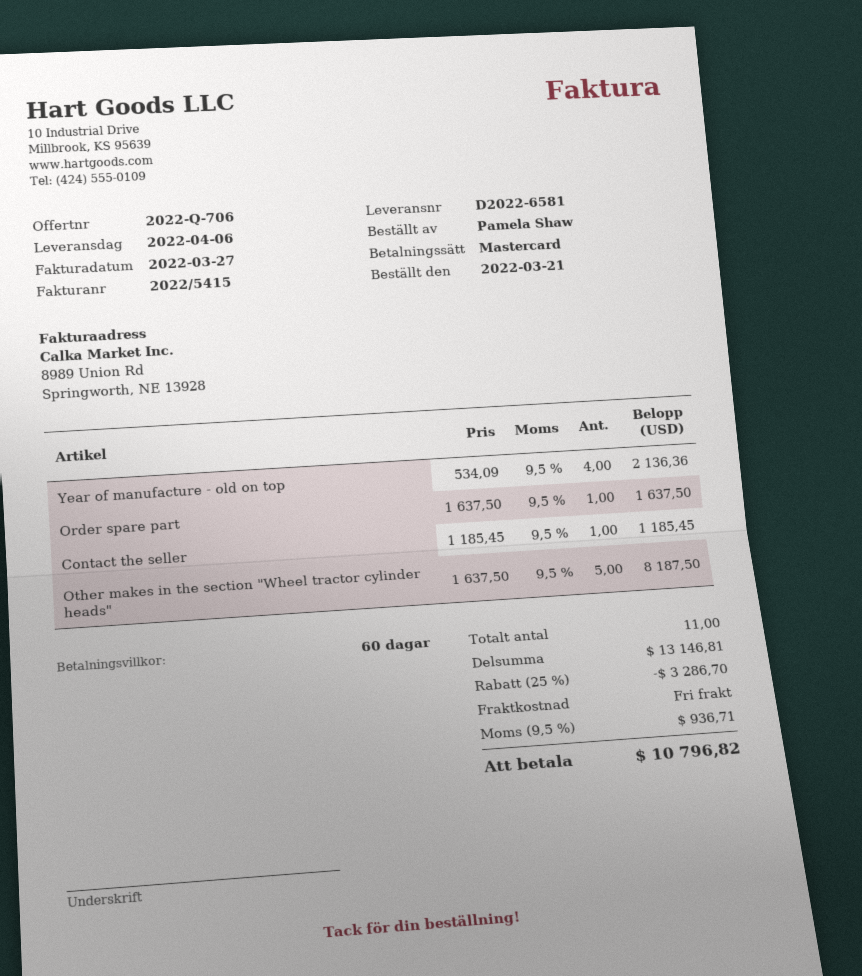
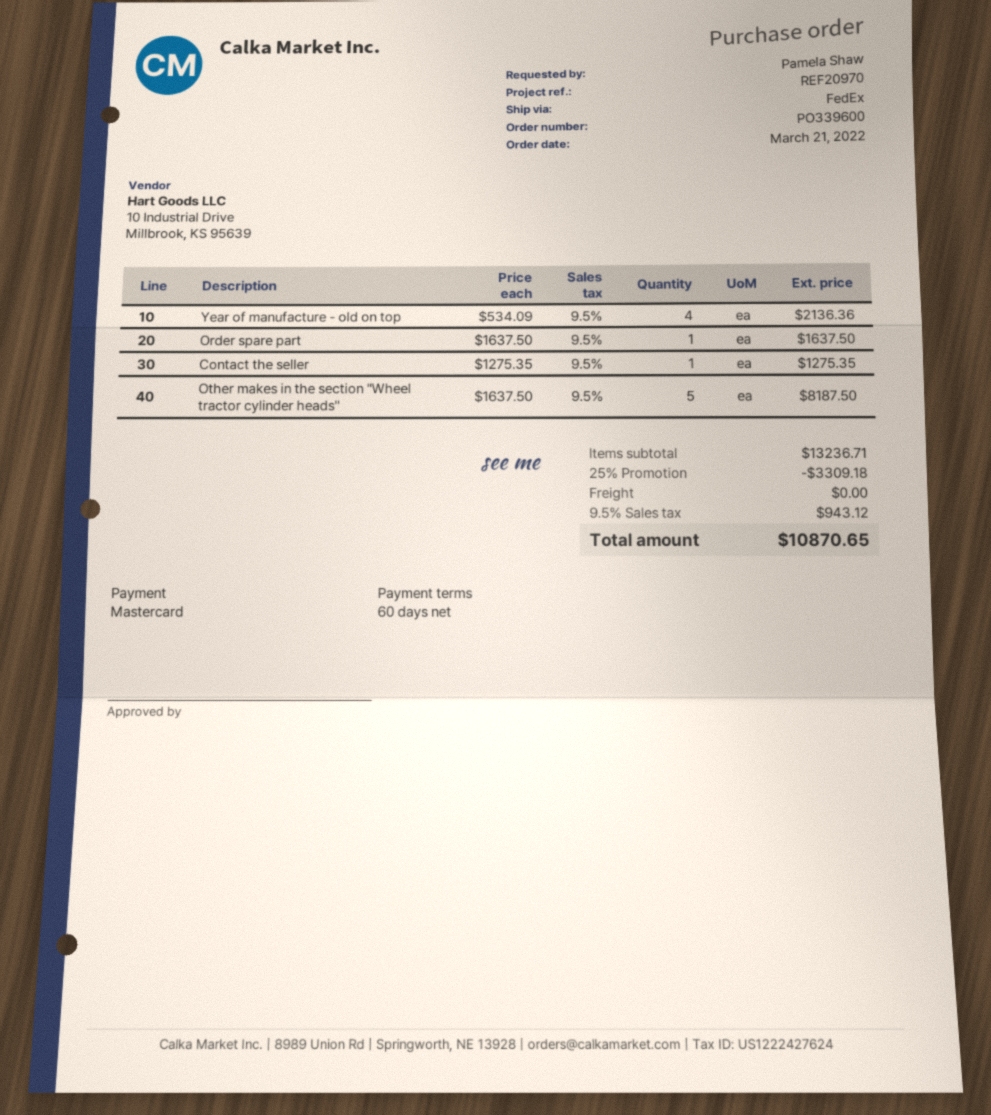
Contact the seller: 1 x 1185.45 = 1185.45 -> 1 x 1275.35 = 1275.35
subtotal: 13146.81 -> 13236.71
discount: 25% = 3286.70 -> 25% = 3309.18
tax: 9.5% = 936.71 -> 9.5% = 943.12
total: 10796.82 -> 10870.65

